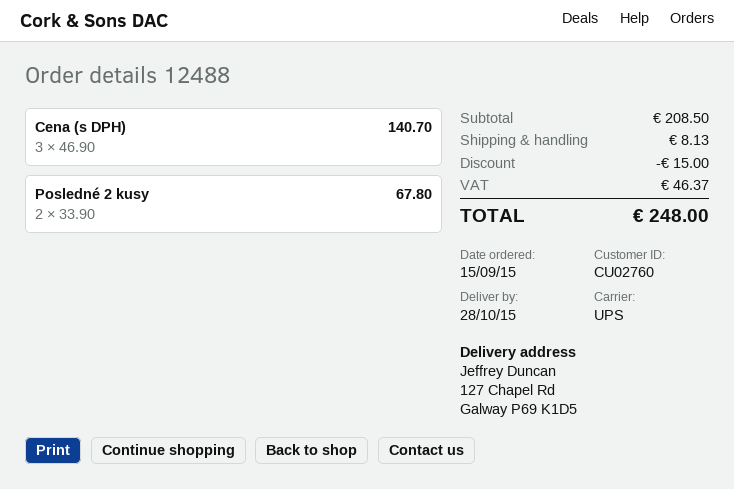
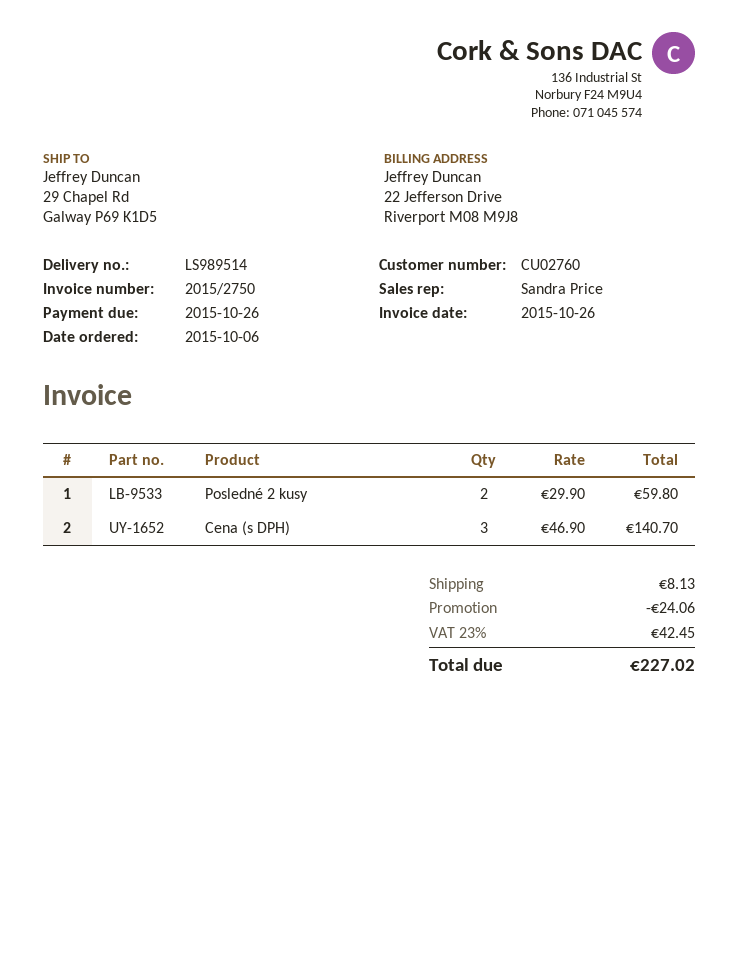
order date: 2015-09-15 -> 2015-10-06
ship to: 127 Chapel Rd, Galway P69 K1D5 -> 29 Chapel Rd, Galway P69 K1D5
Posledné 2 kusy: 2 x 33.90 = 67.80 -> 2 x 29.90 = 59.80
discount: 15.00 -> 24.06
tax: 46.37 -> 42.45
total: 248.00 -> 227.02

